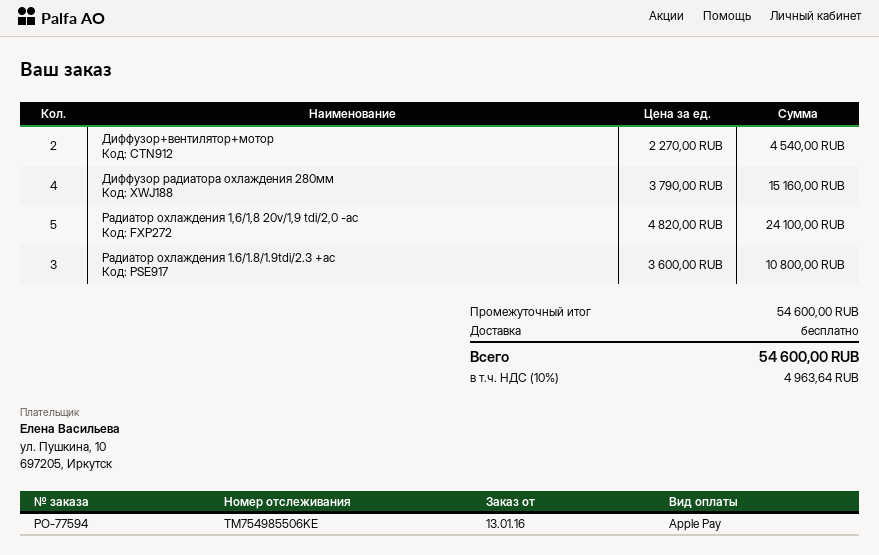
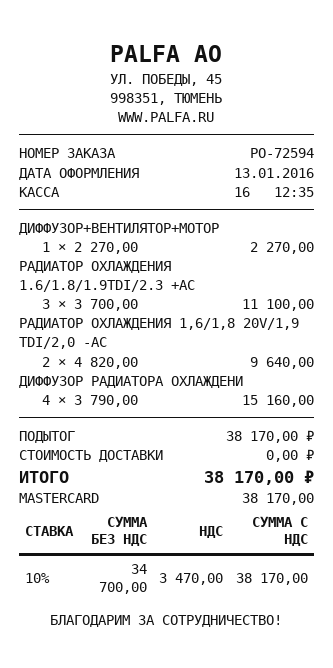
order number: PO-77594 -> PO-72594
payment method: Apple Pay -> Mastercard
Диффузор+вентилятор+мотор: 2 x 2270.00 = 4540.00 -> 1 x 2270.00 = 2270.00
Радиатор охлаждения 1,6/1,8 20v/1,9 tdi/2,0 -ас: 5 x 4820.00 = 24100.00 -> 2 x 4820.00 = 9640.00
Радиатор охлаждения 1.6/1.8/1.9tdi/2.3 +ac: 3 x 3600.00 = 10800.00 -> 3 x 3700.00 = 11100.00
subtotal: 54600.00 -> 38170.00
tax: 10% = 4963.64 -> 10% = 3470.00
total: 54600.00 -> 38170.00

